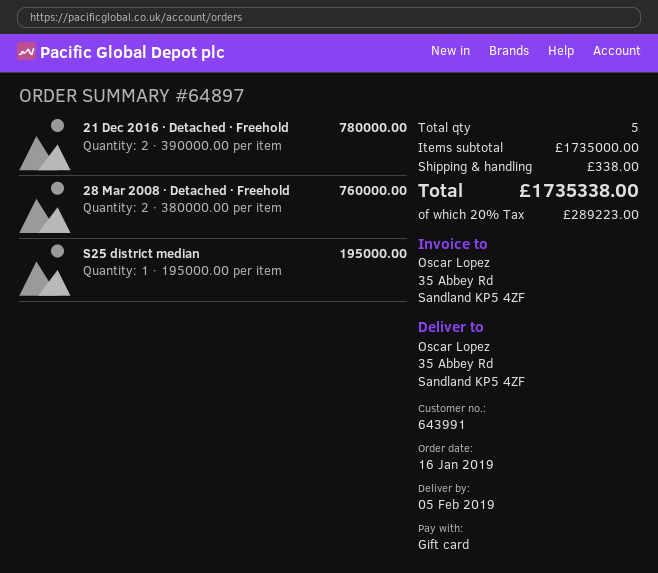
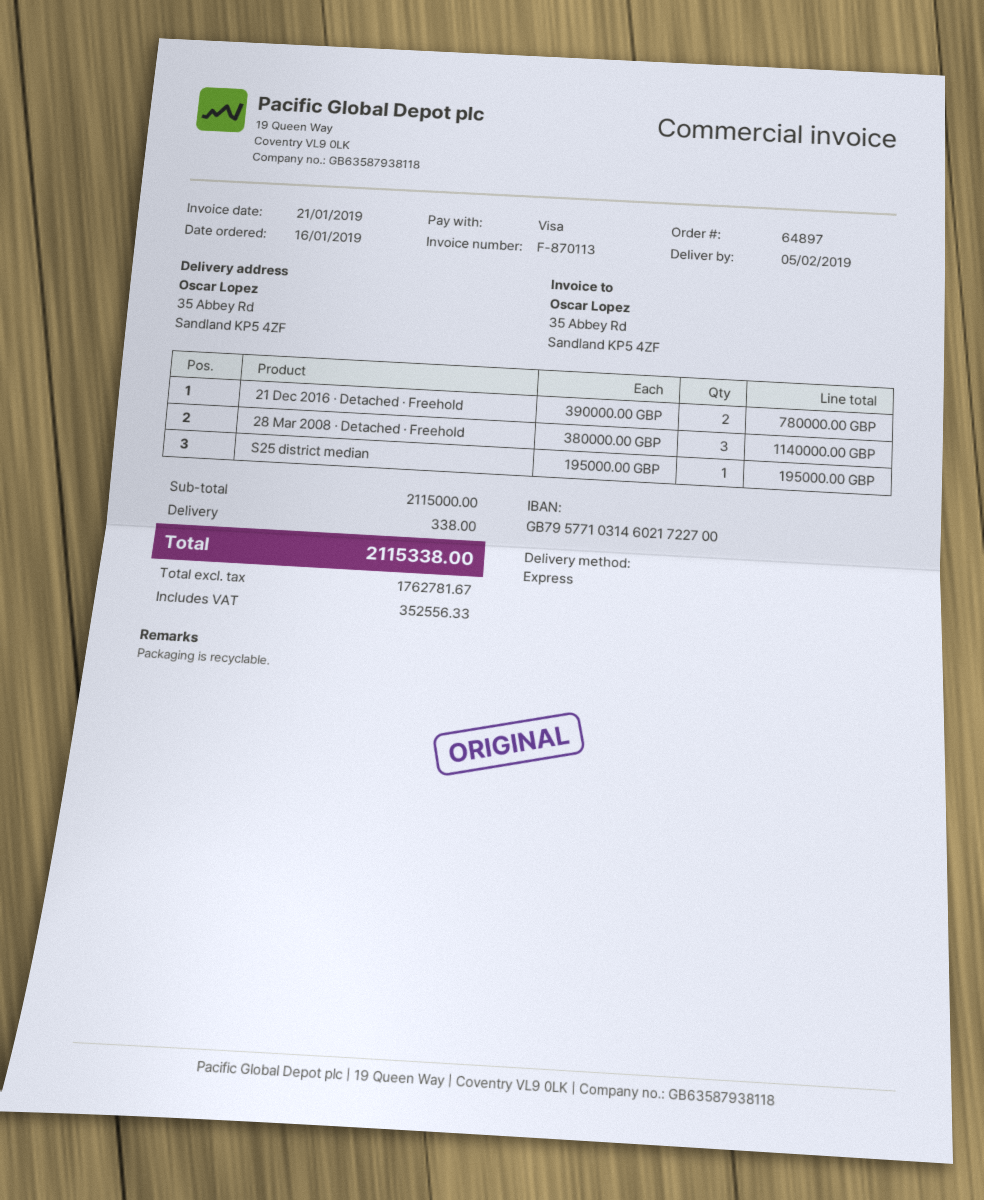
payment method: gift card -> Visa
28 Mar 2008 · Detached · Freehold: 2 x 380000.00 = 760000.00 -> 3 x 380000.00 = 1140000.00
subtotal: 1735000.00 -> 2115000.00
tax: 289223.00 -> 352556.33
total: 1735338.00 -> 2115338.00

